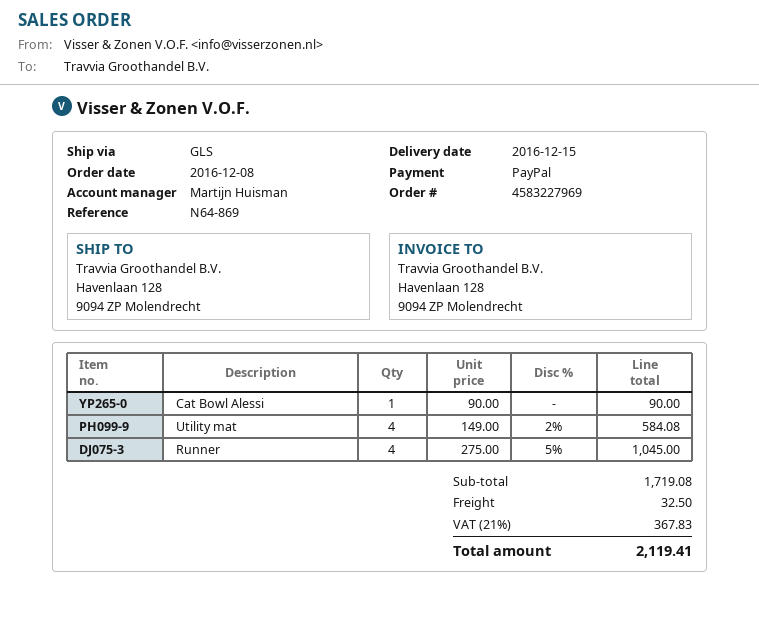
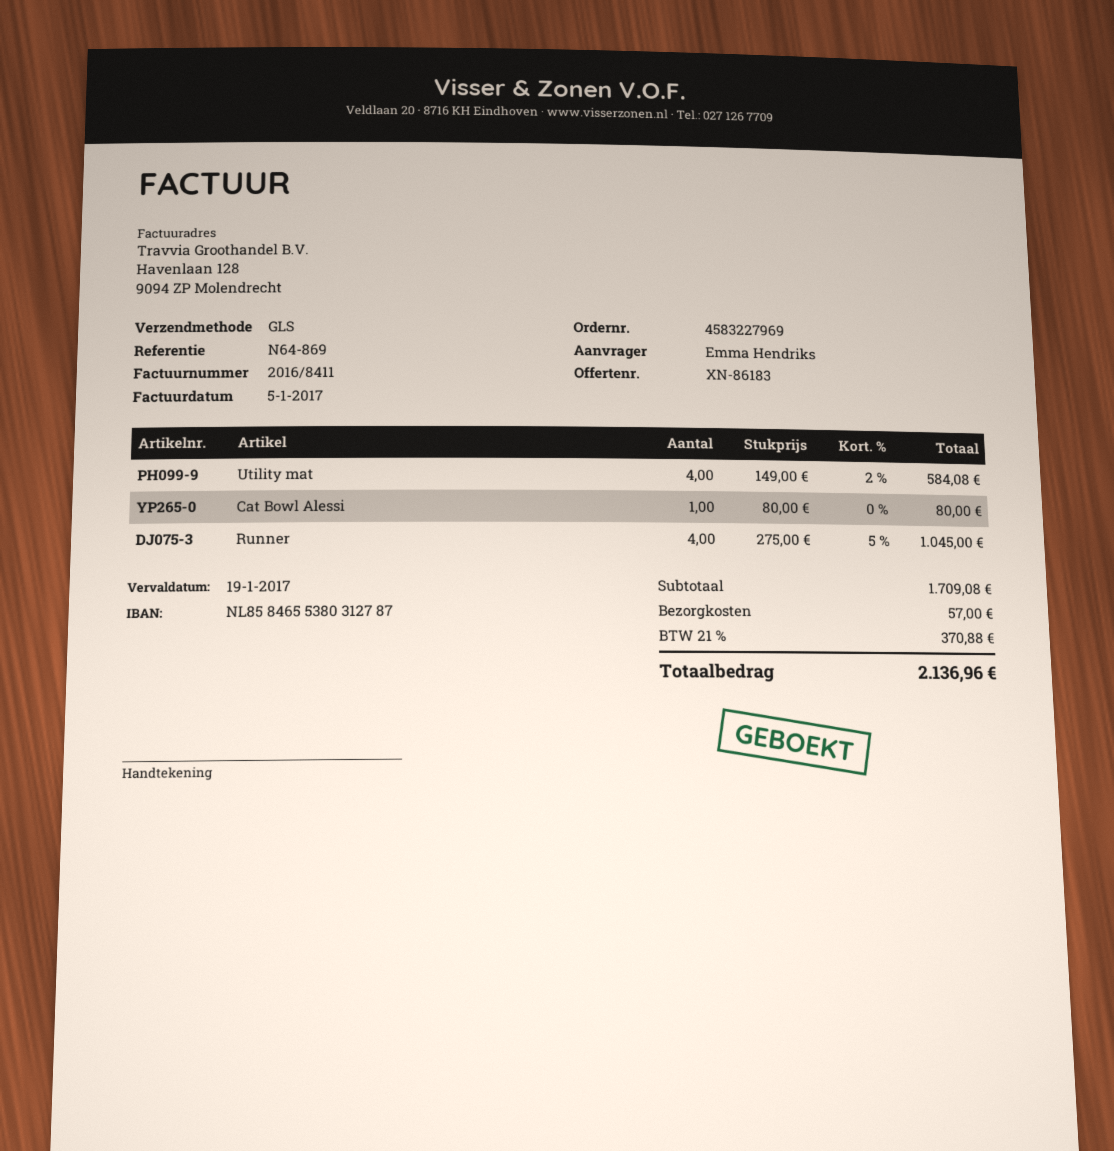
Cat Bowl Alessi: 1 x 90.00 = 90.00 -> 1 x 80.00 = 80.00
subtotal: 1719.08 -> 1709.08
shipping: 32.50 -> 57.00
tax: 21% = 367.83 -> 21% = 370.88
total: 2119.41 -> 2136.96

